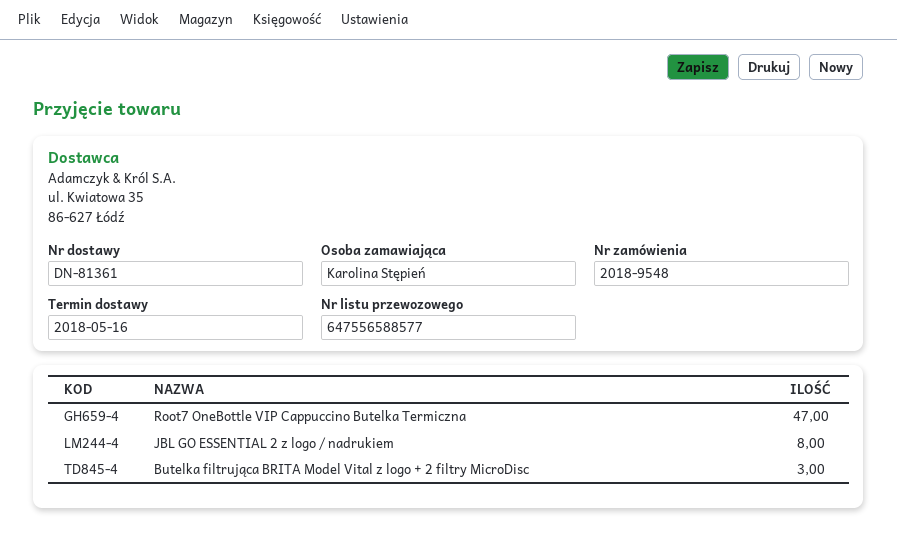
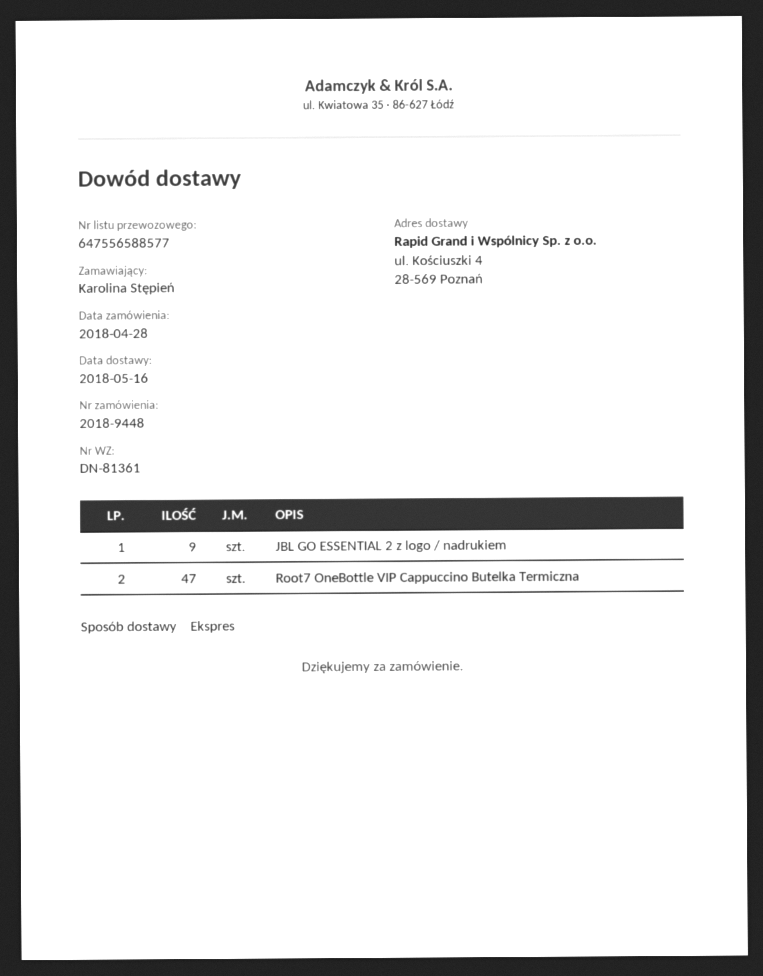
order number: 2018-9548 -> 2018-9448
JBL GO ESSENTIAL 2 z logo / nadrukiem: 8 -> 9
Butelka filtrująca BRITA Model Vital z logo + 2 filtry MicroDisc: 3 -> none

